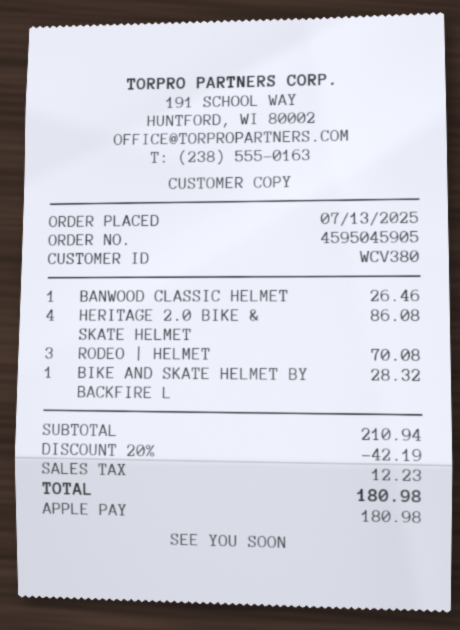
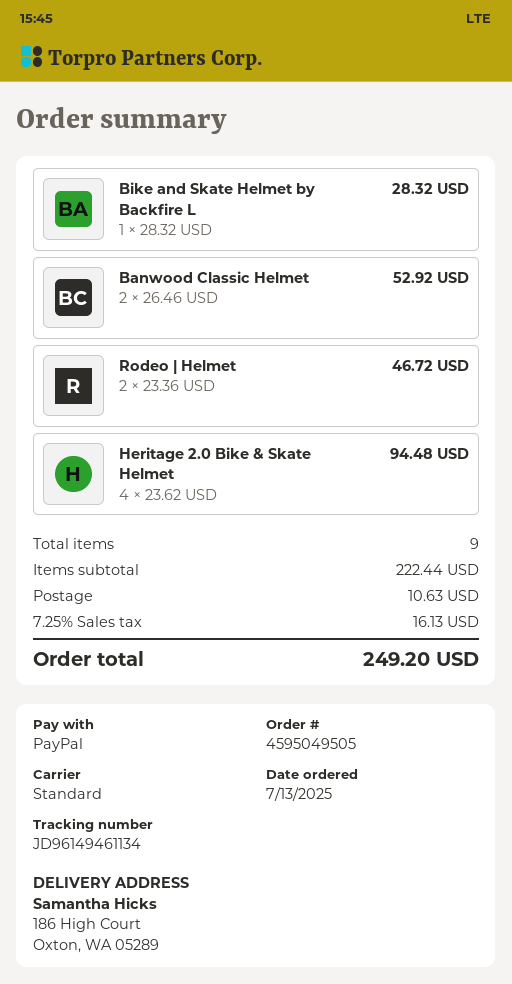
order number: 4595045905 -> 4595049505
payment method: Apple Pay -> PayPal
BANWOOD CLASSIC HELMET: 1 for 26.46 -> 2 for 52.92
HERITAGE 2.0 BIKE & SKATE HELMET: 4 for 86.08 -> 4 for 94.48
RODEO | HELMET: 3 for 70.08 -> 2 for 46.72
subtotal: 210.94 -> 222.44
discount: 20% = 42.19 -> none
shipping: none -> 10.63
tax: 12.23 -> 16.13
total: 180.98 -> 249.20

